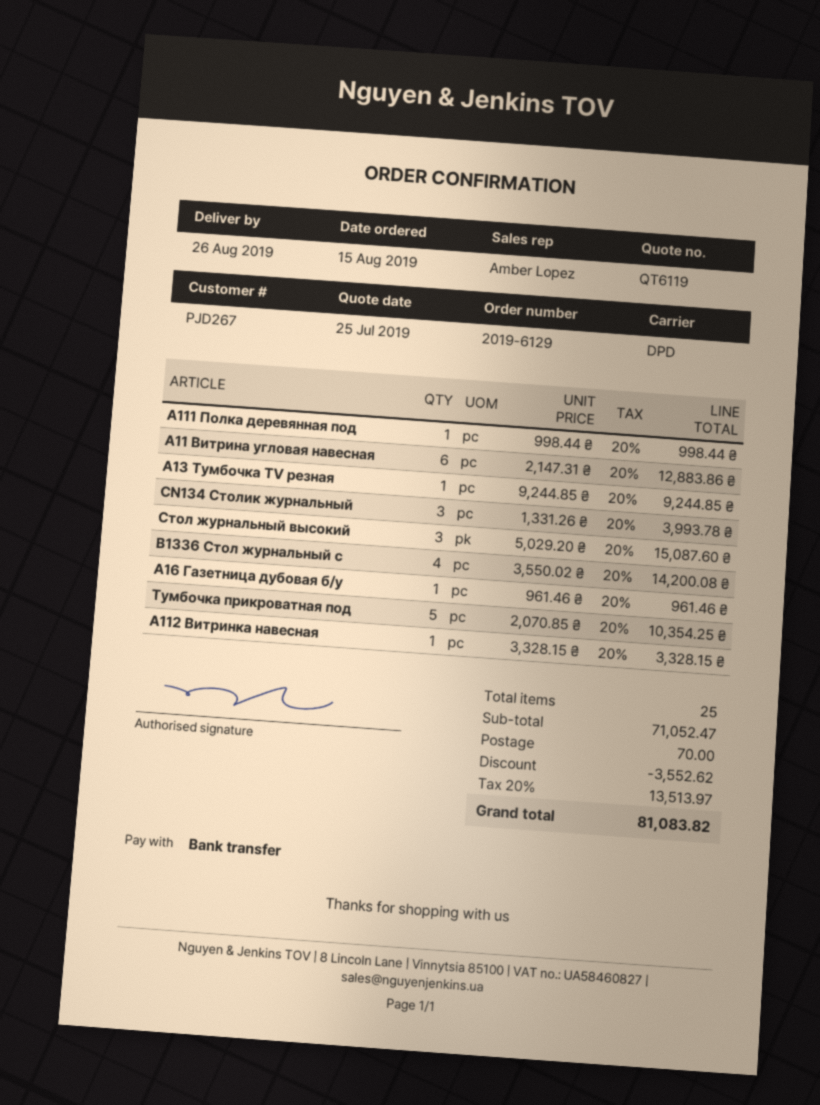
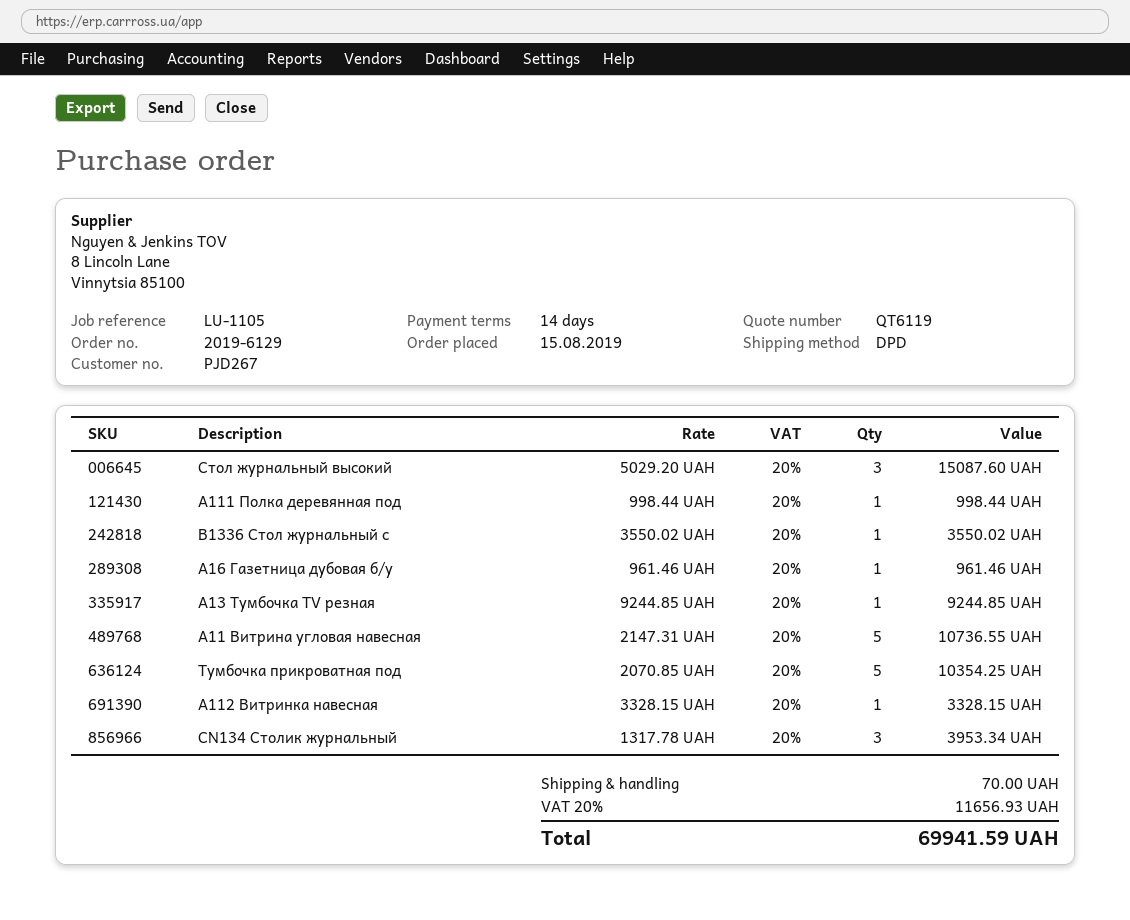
А11 Витрина угловая навесная: 6 x 2147.31 = 12883.86 -> 5 x 2147.31 = 10736.55
CN134 Столик журнальный: 3 x 1331.26 = 3993.78 -> 3 x 1317.78 = 3953.34
В1336 Стол журнальный с: 4 x 3550.02 = 14200.08 -> 1 x 3550.02 = 3550.02
discount: 3552.62 -> none
tax: 20% = 13513.97 -> 20% = 11656.93
total: 81083.82 -> 69941.59

